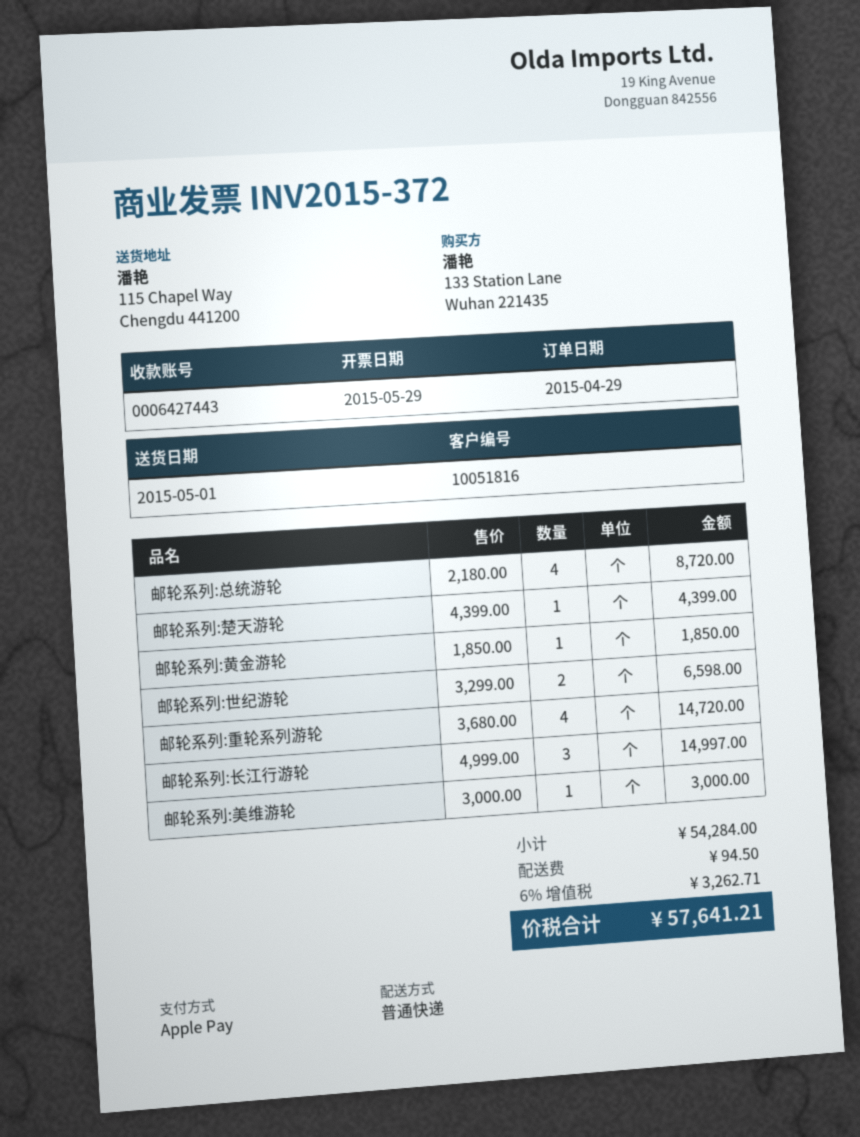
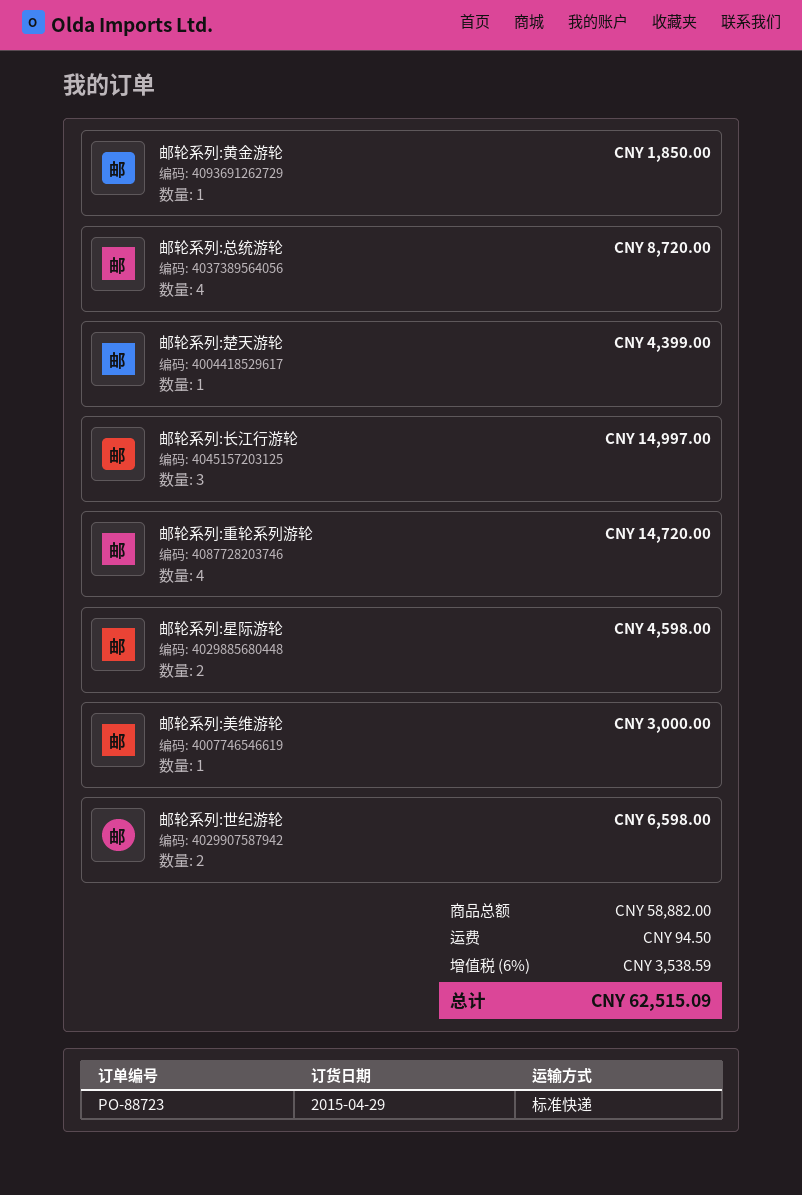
邮轮系列:星际游轮: none -> 2 for 4598.00
subtotal: 54284.00 -> 58882.00
tax: 6% = 3262.71 -> 6% = 3538.59
total: 57641.21 -> 62515.09

